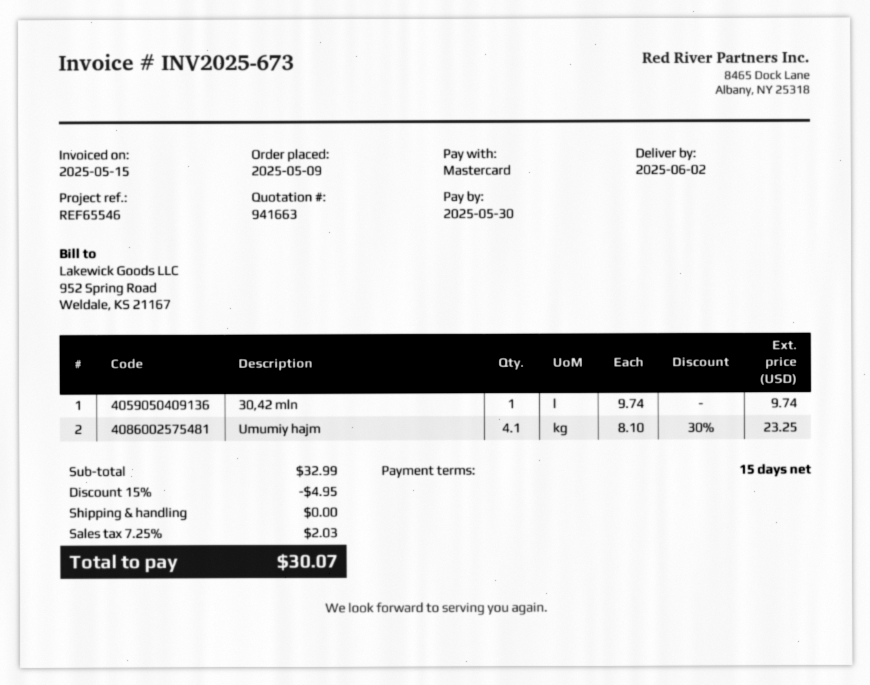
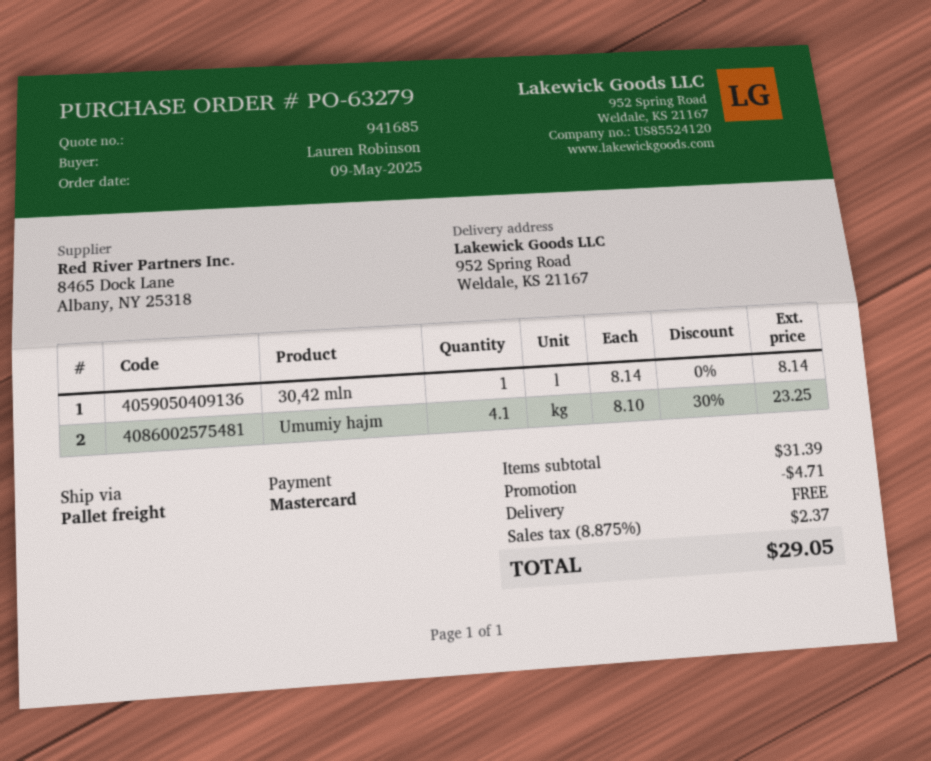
quote number: 941663 -> 941685
30,42 mln: 1 x 9.74 = 9.74 -> 1 x 8.14 = 8.14
subtotal: 32.99 -> 31.39
discount: 4.95 -> 4.71
tax: 7.25% = 2.03 -> 8.875% = 2.37
total: 30.07 -> 29.05

